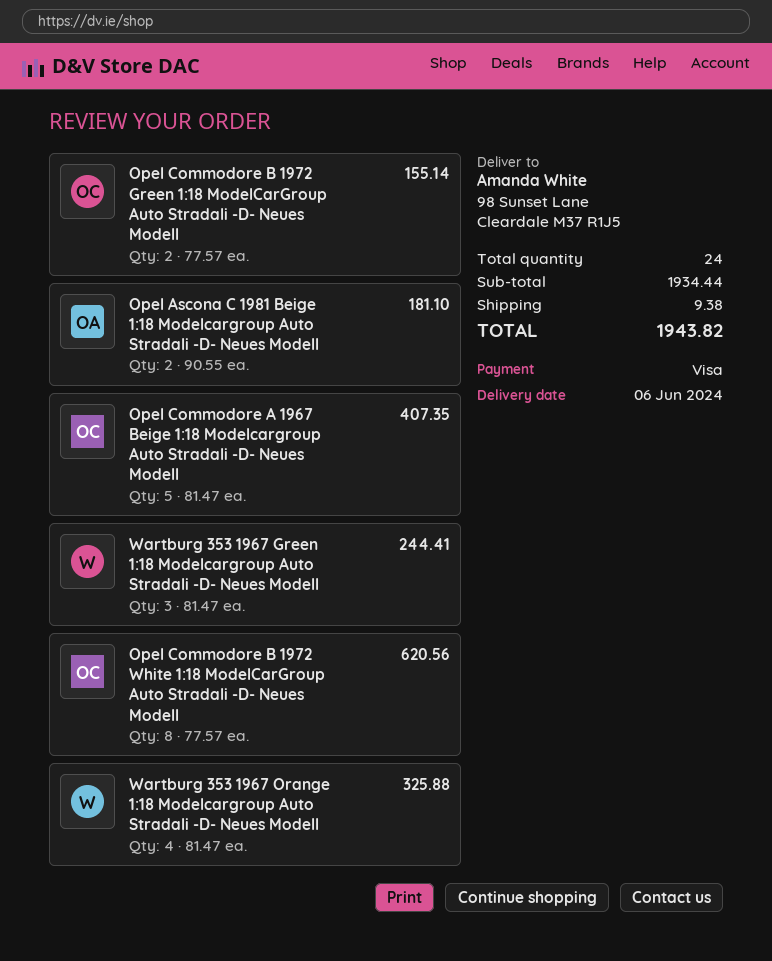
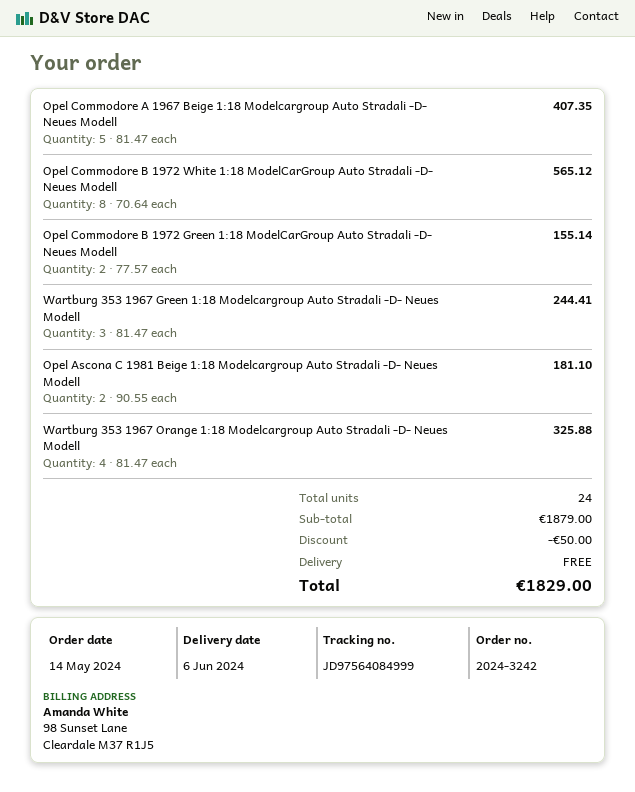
Opel Commodore B 1972 White 1:18 ModelCarGroup Auto Stradali -D- Neues Modell: 8 x 77.57 = 620.56 -> 8 x 70.64 = 565.12
subtotal: 1934.44 -> 1879.00
discount: none -> 50.00
shipping: 9.38 -> 0.00
total: 1943.82 -> 1829.00

